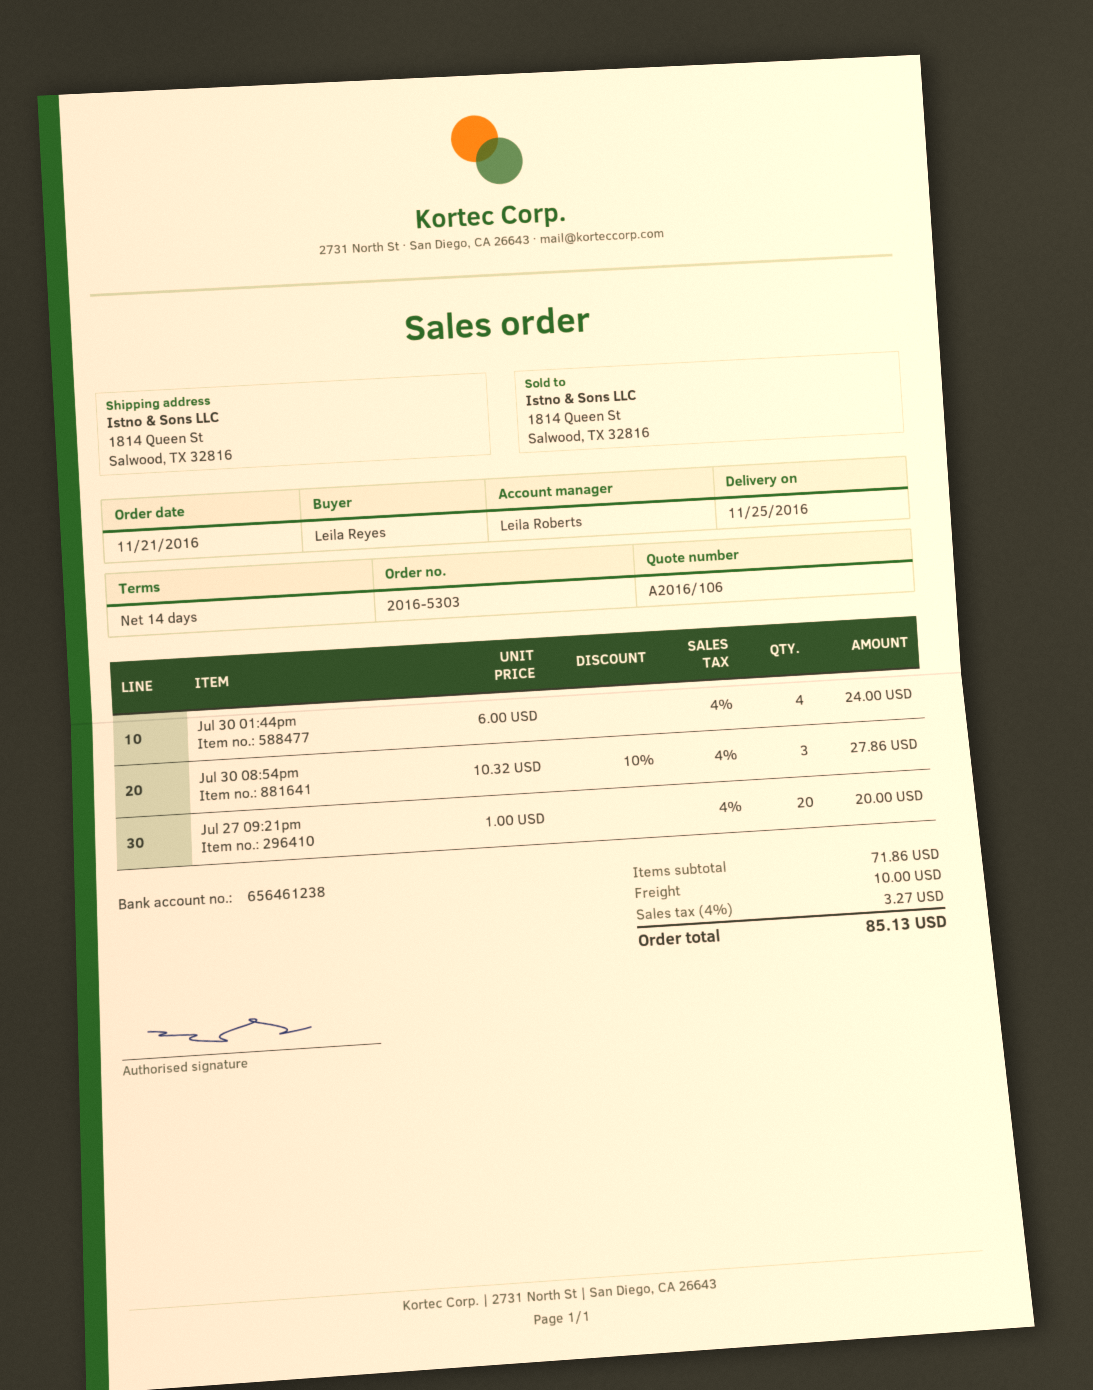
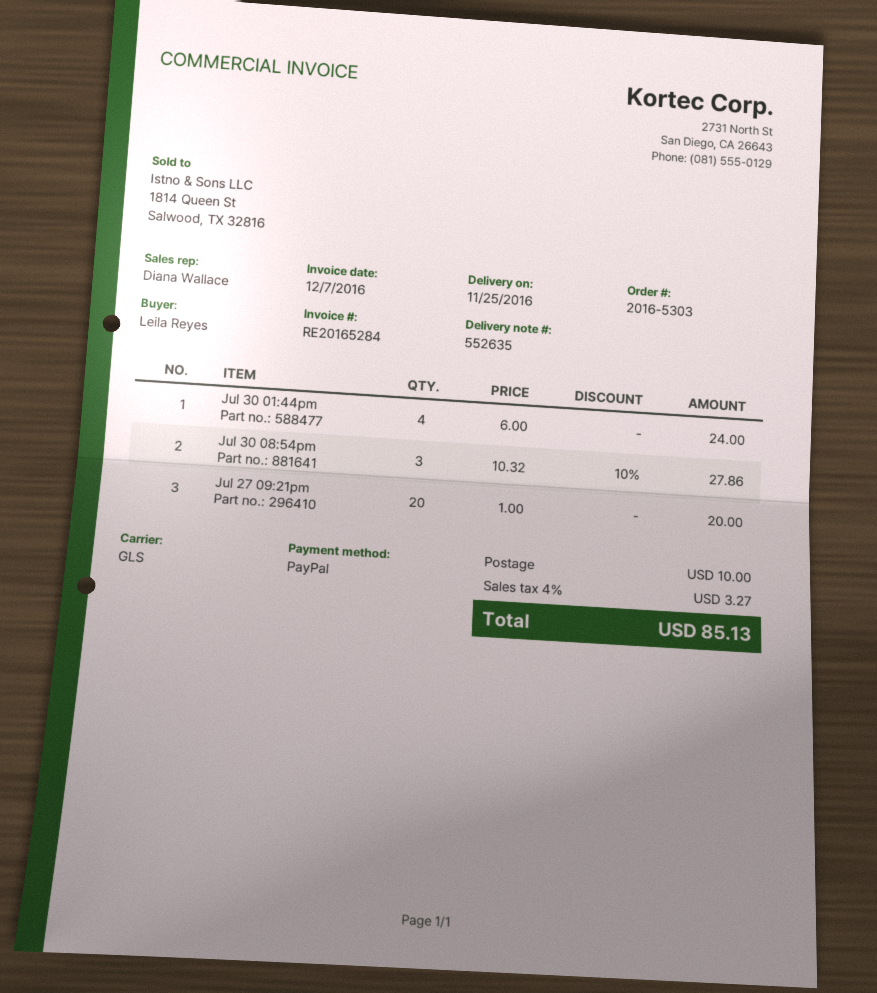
sales rep: Leila Roberts -> Diana Wallace

